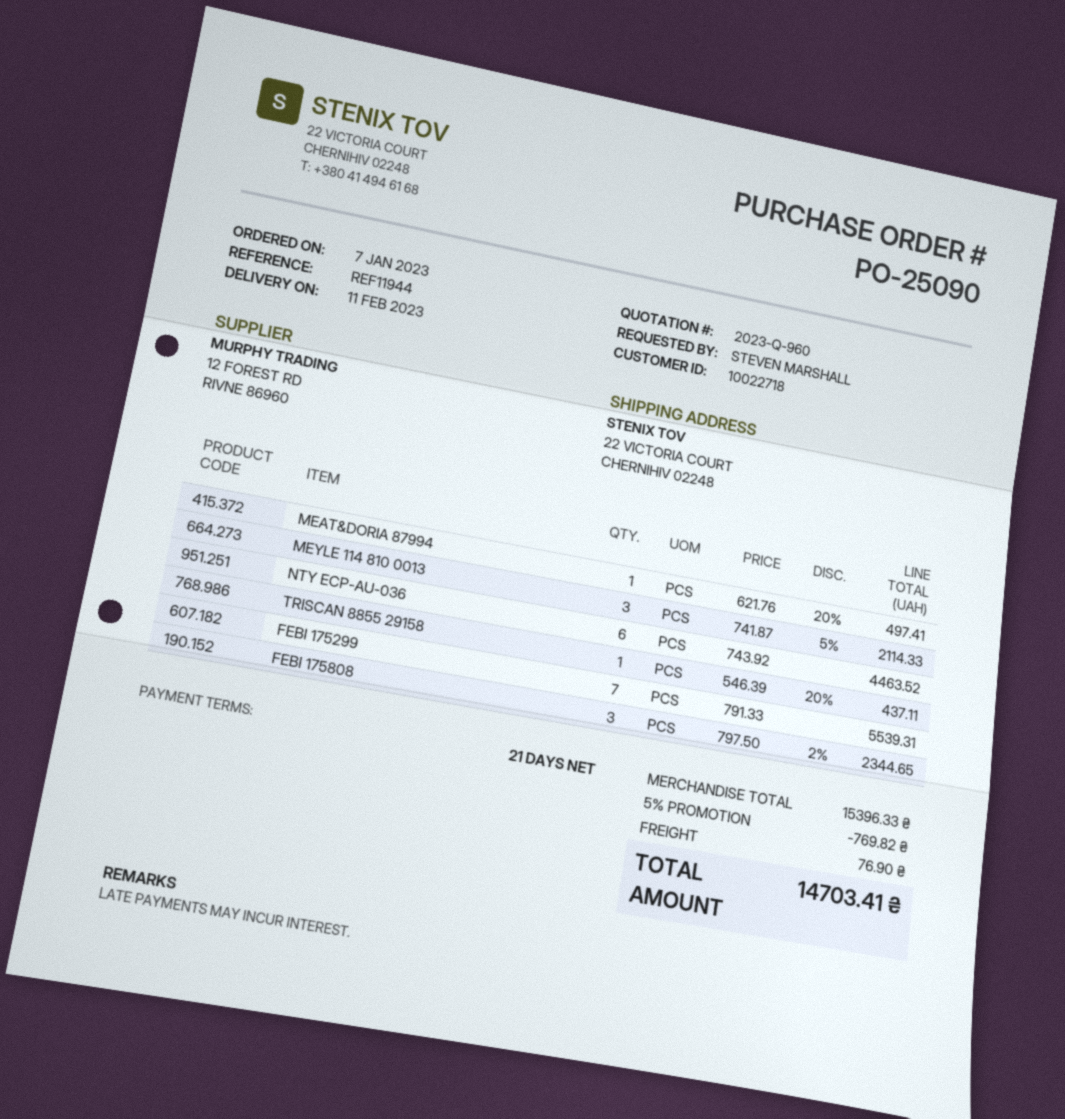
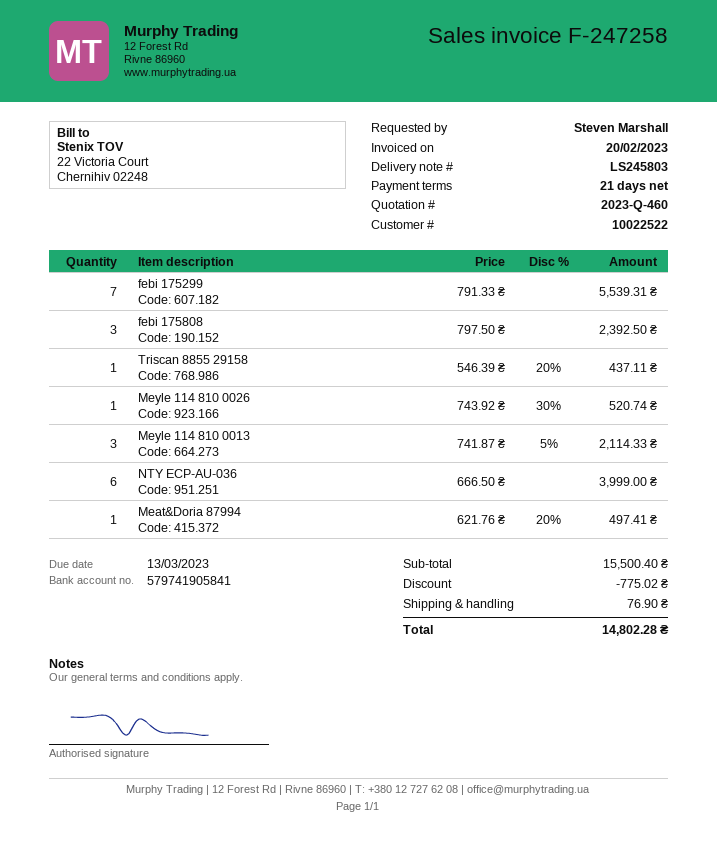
quote number: 2023-Q-960 -> 2023-Q-460
customer number: 10022718 -> 10022522
NTY ECP-AU-036: 6 x 743.92 = 4463.52 -> 6 x 666.50 = 3999.00
FEBI 175808: 3 x 797.50 - 2% = 2344.65 -> 3 x 797.50 = 2392.50
Meyle 114 810 0026: none -> 1 x 743.92 - 30% = 520.74
subtotal: 15396.33 -> 15500.40
discount: 769.82 -> 775.02
total: 14703.41 -> 14802.28

